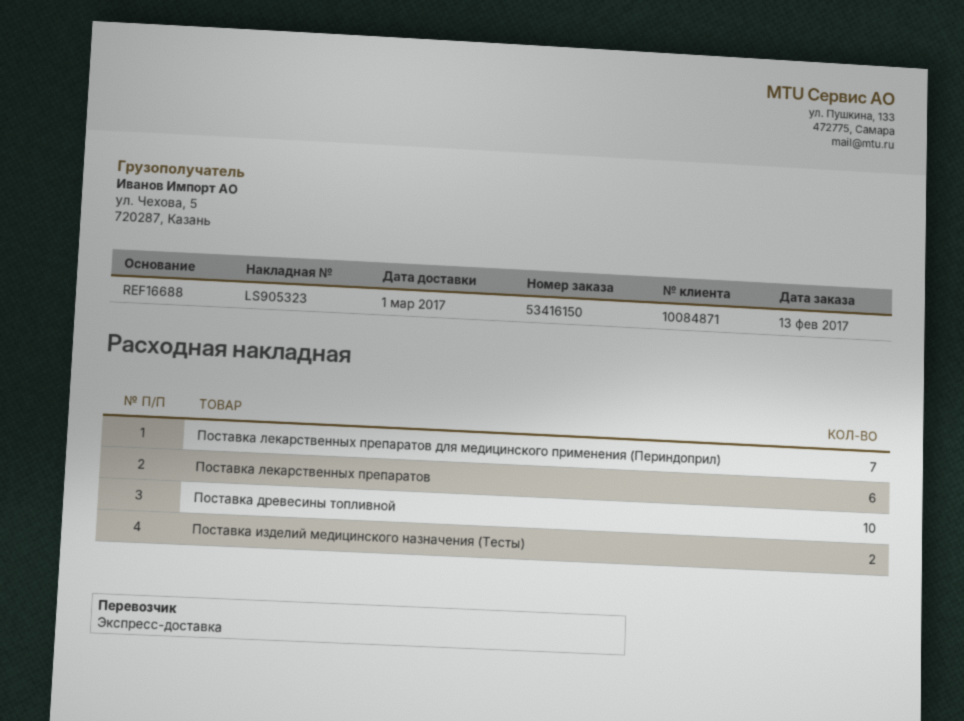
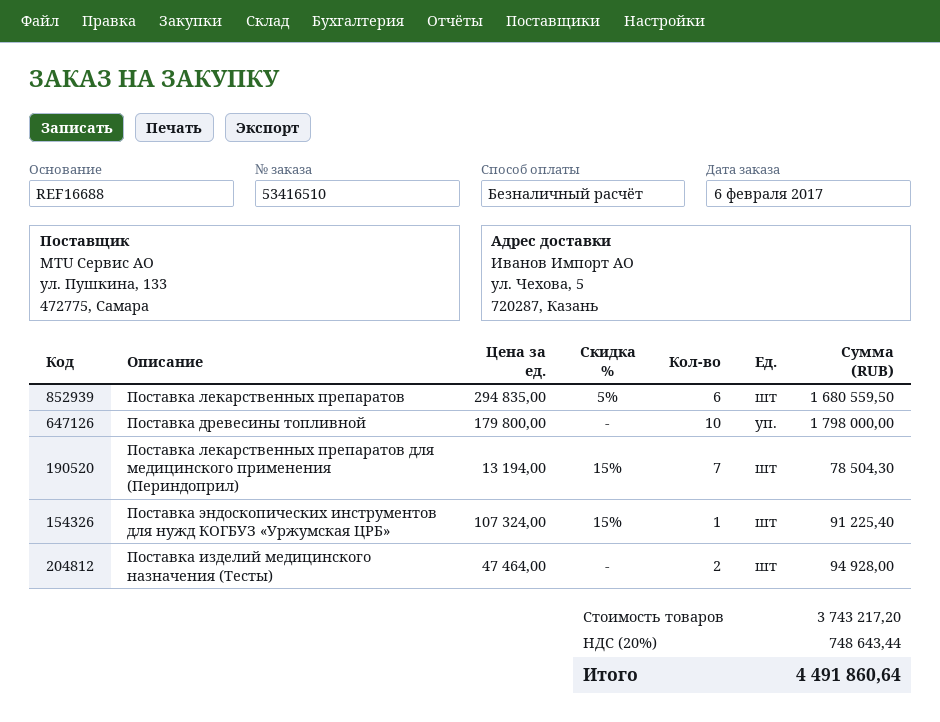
order number: 53416150 -> 53416510
order date: 2017-02-13 -> 2017-02-06
Поставка эндоскопических инструментов для нужд КОГБУЗ «Уржумская ЦРБ»: none -> 1

